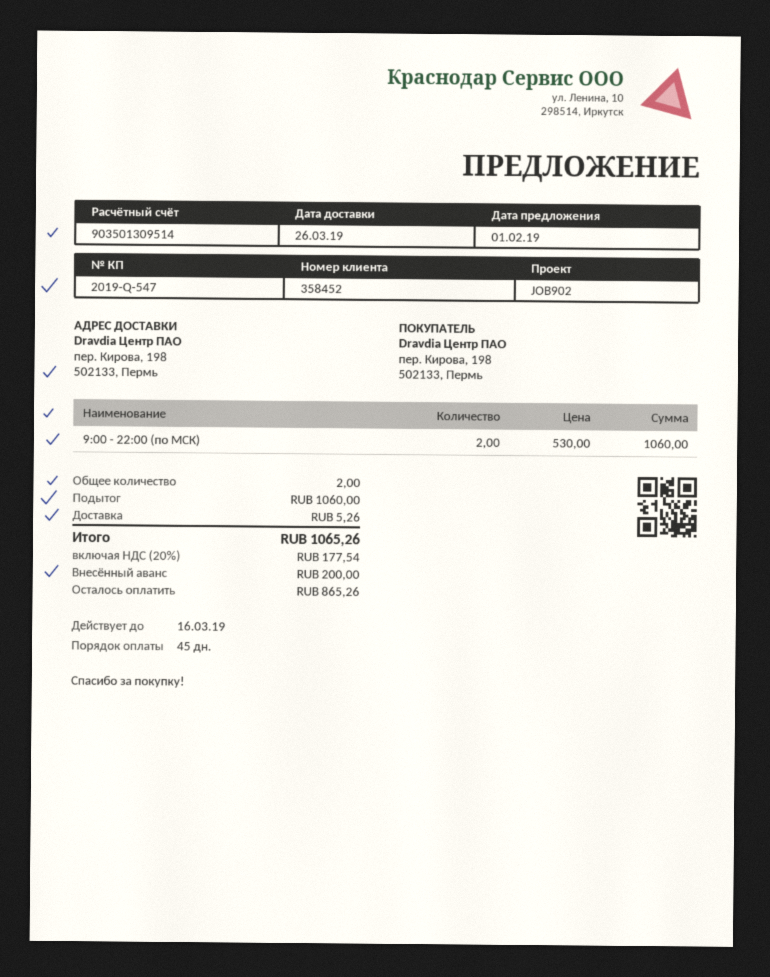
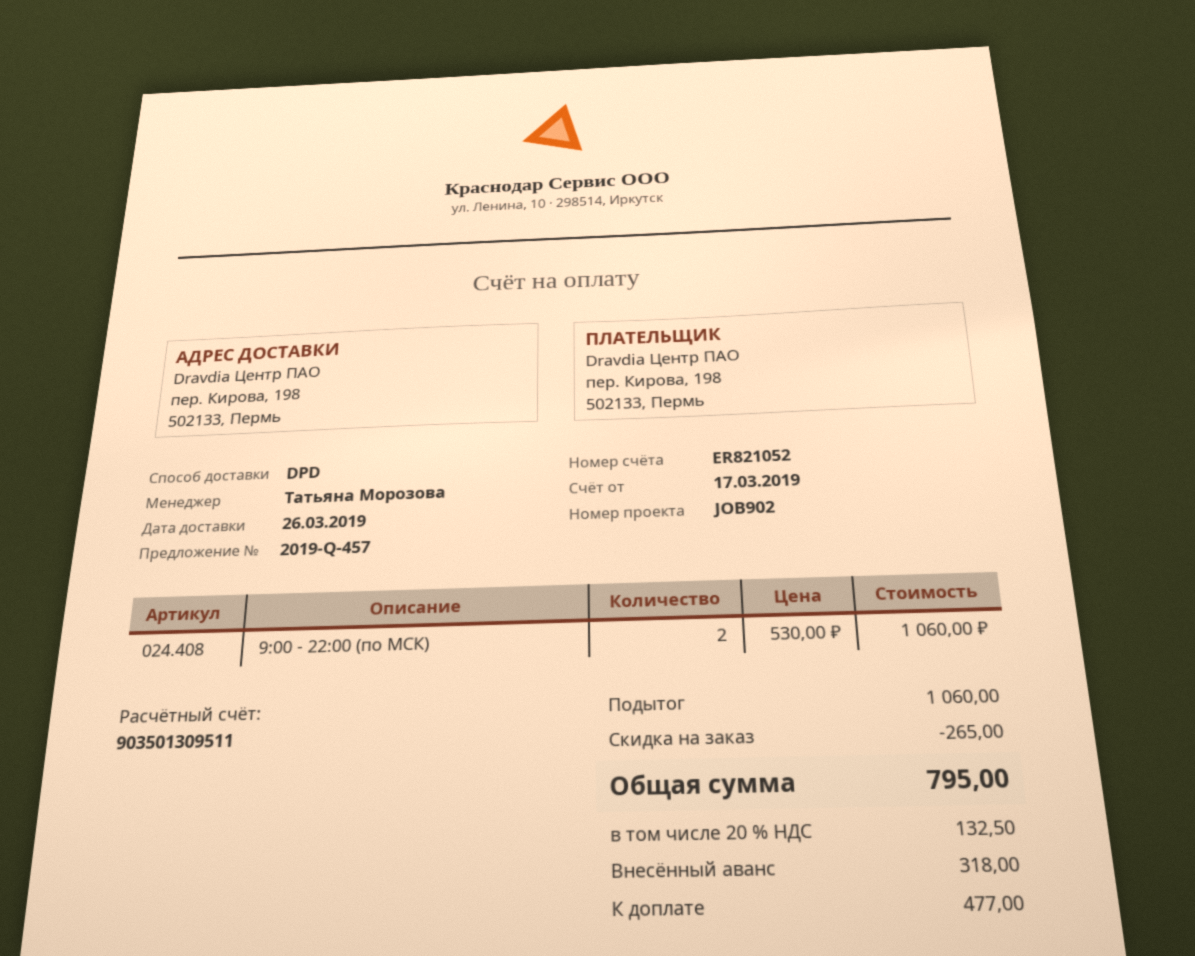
quote number: 2019-Q-547 -> 2019-Q-457
bank account: 903501309514 -> 903501309511
discount: none -> 265.00
shipping: 5.26 -> none
tax: 20% = 177.54 -> 20% = 132.50
total: 1065.26 -> 795.00
deposit: 200.00 -> 318.00
balance: 865.26 -> 477.00

